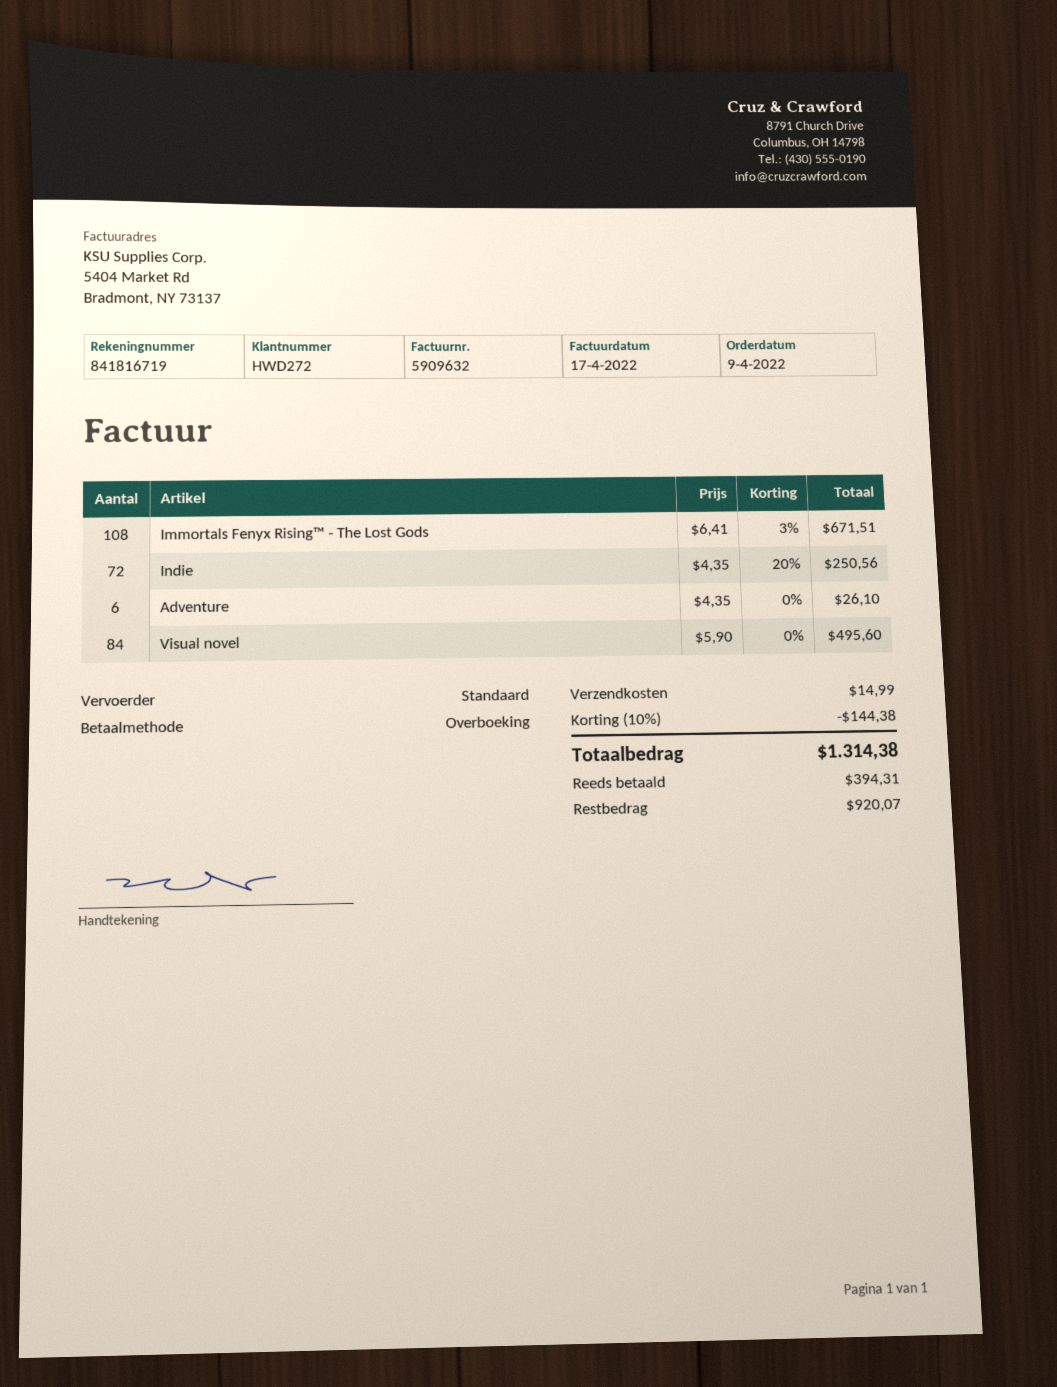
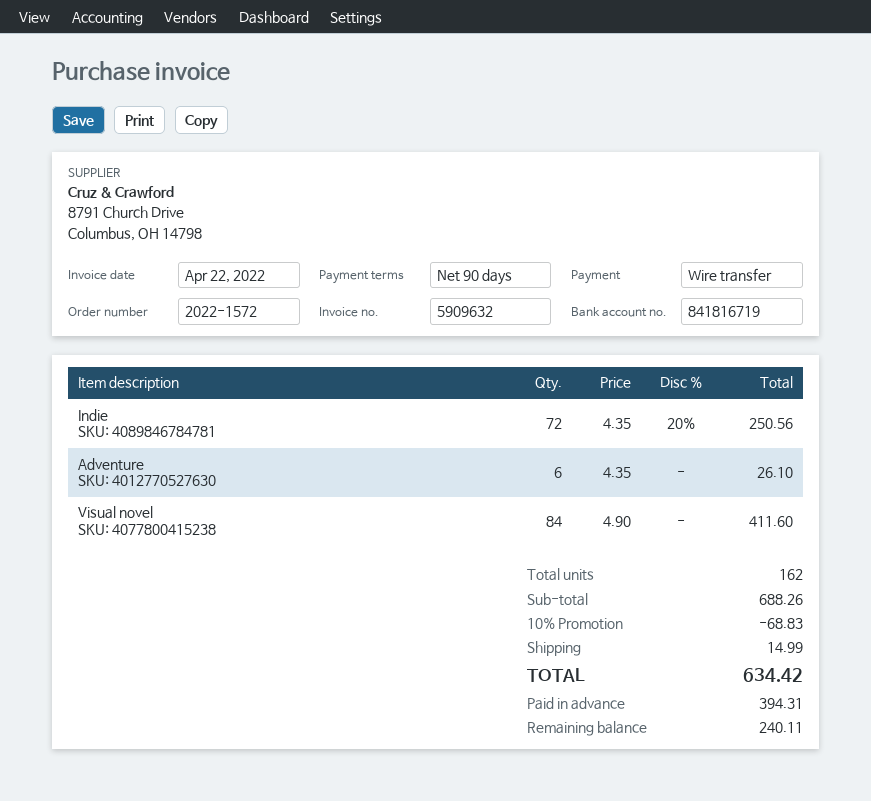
invoice date: 2022-04-17 -> 2022-04-22
Immortals Fenyx Rising™ - The Lost Gods: 108 x 6.41 - 3% = 671.51 -> none
Visual novel: 84 x 5.90 = 495.60 -> 84 x 4.90 = 411.60
discount: 10% = 144.38 -> 10% = 68.83
total: 1314.38 -> 634.42
balance: 920.07 -> 240.11

